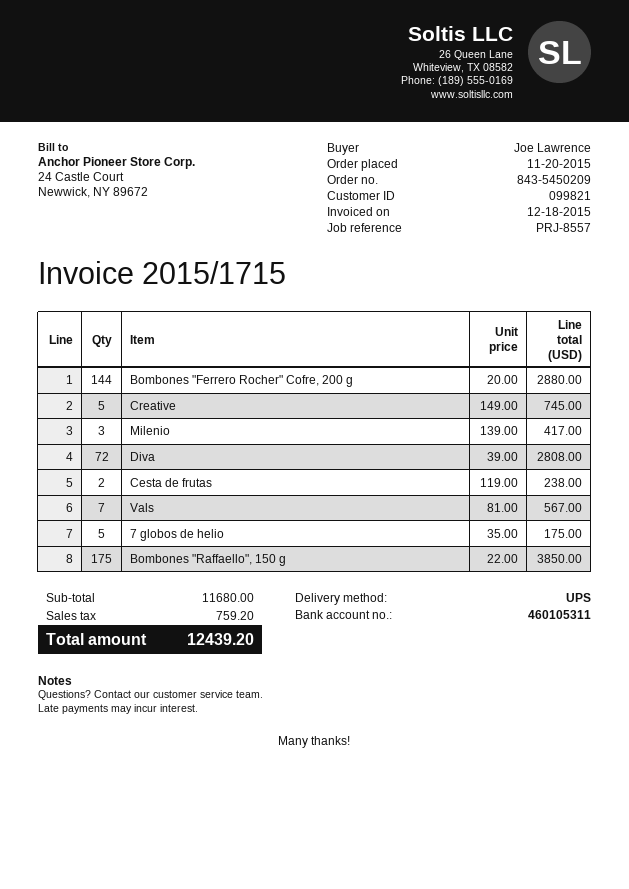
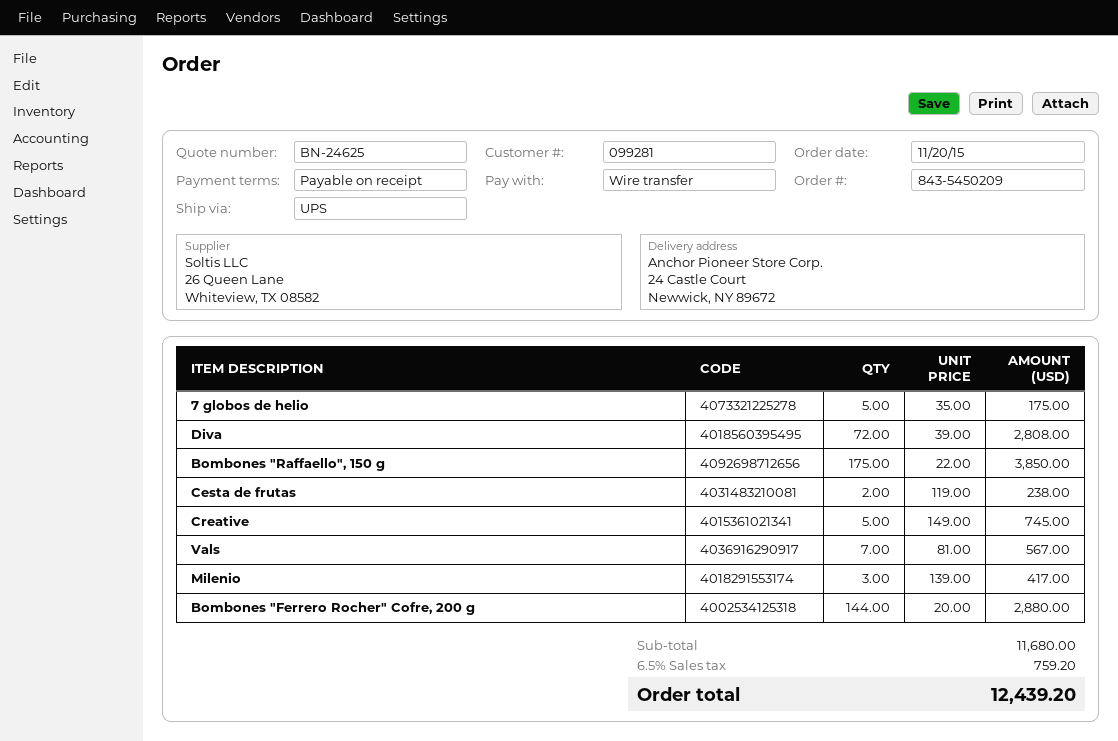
customer number: 099821 -> 099281

